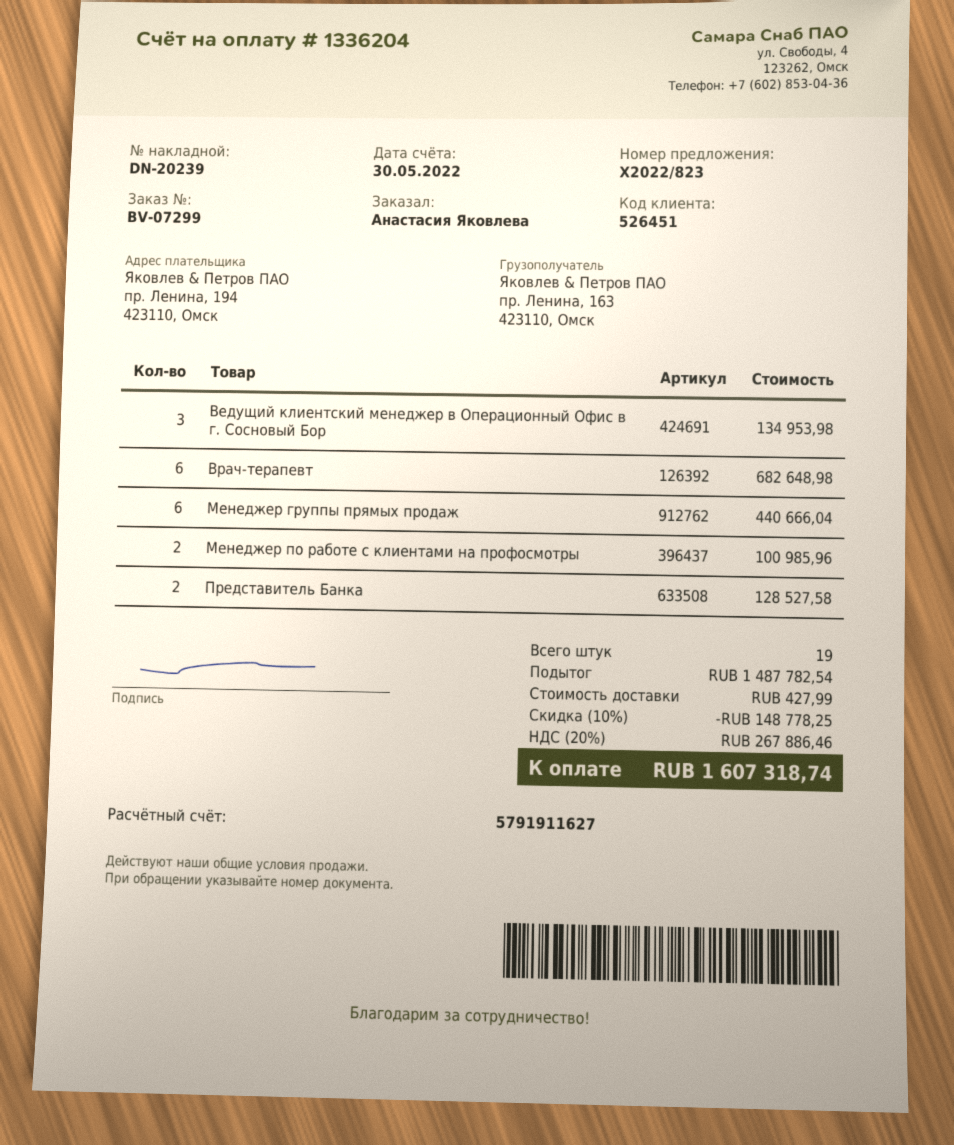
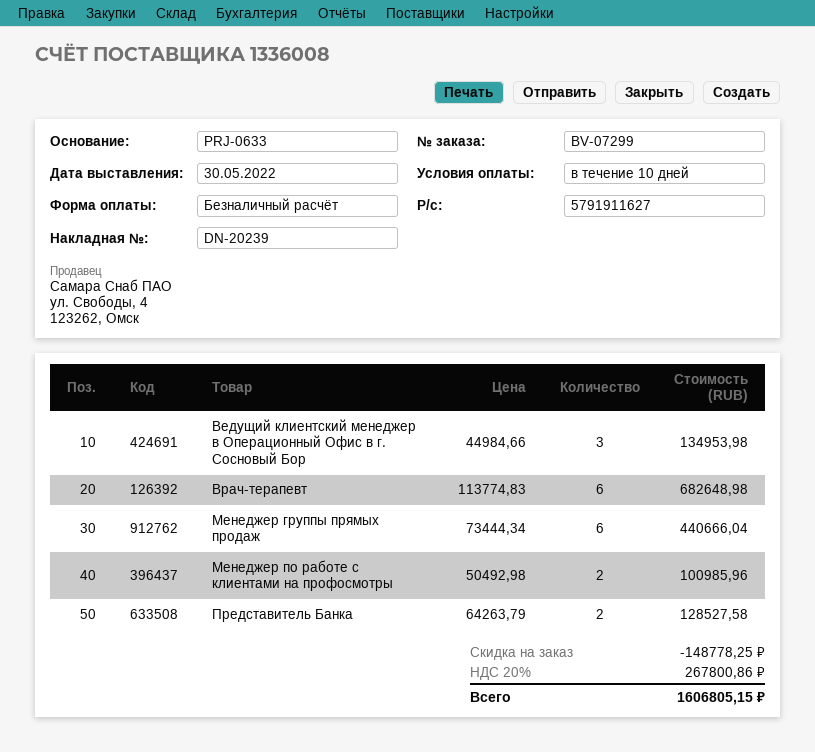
invoice number: 1336204 -> 1336008
shipping: 427.99 -> none
tax: 20% = 267886.46 -> 20% = 267800.86
total: 1607318.74 -> 1606805.15

